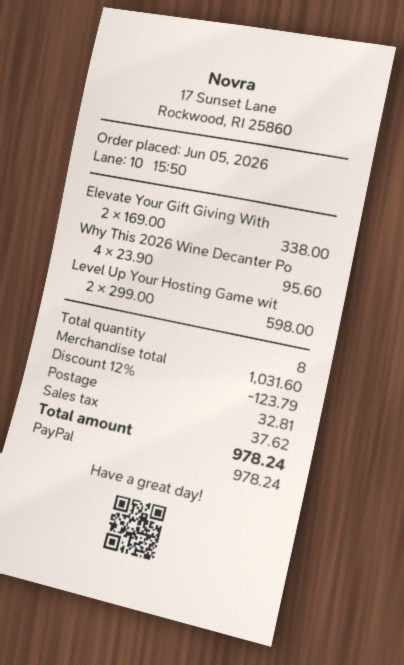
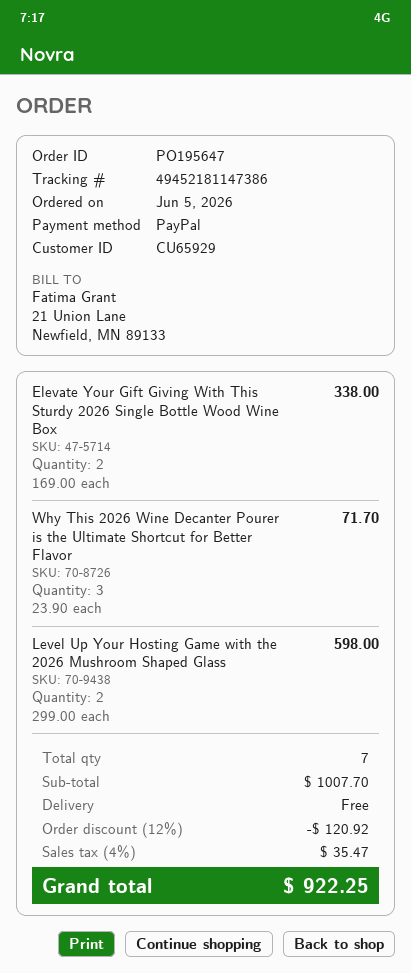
Why This 2026 Wine Decanter Po: 4 x 23.90 = 95.60 -> 3 x 23.90 = 71.70
total quantity: 8 -> 7
subtotal: 1031.60 -> 1007.70
discount: 12% = 123.79 -> 12% = 120.92
shipping: 32.81 -> 0.00
tax: 37.62 -> 35.47
total: 978.24 -> 922.25

